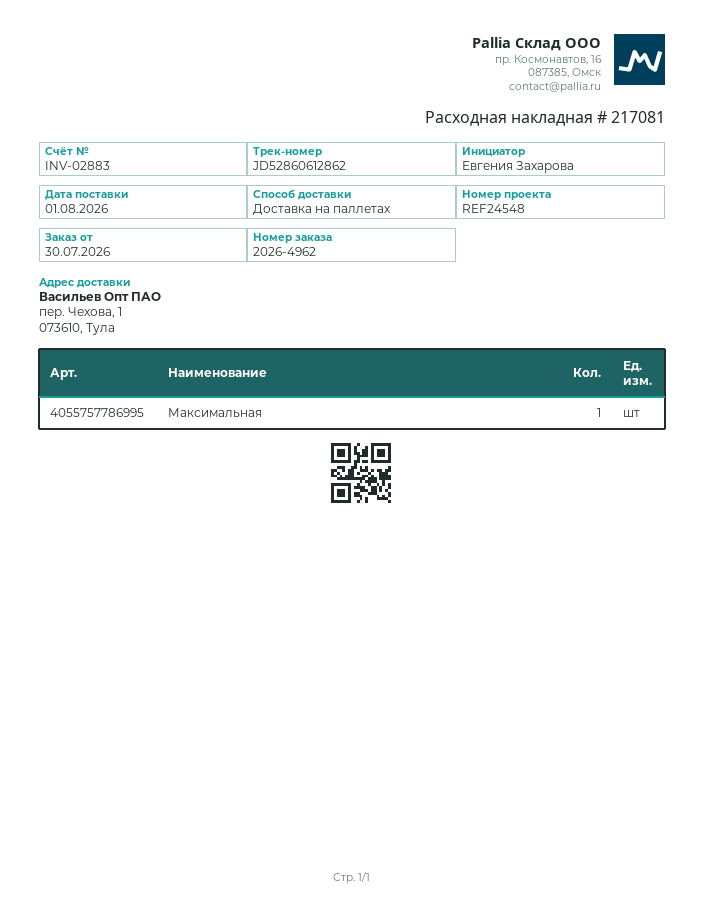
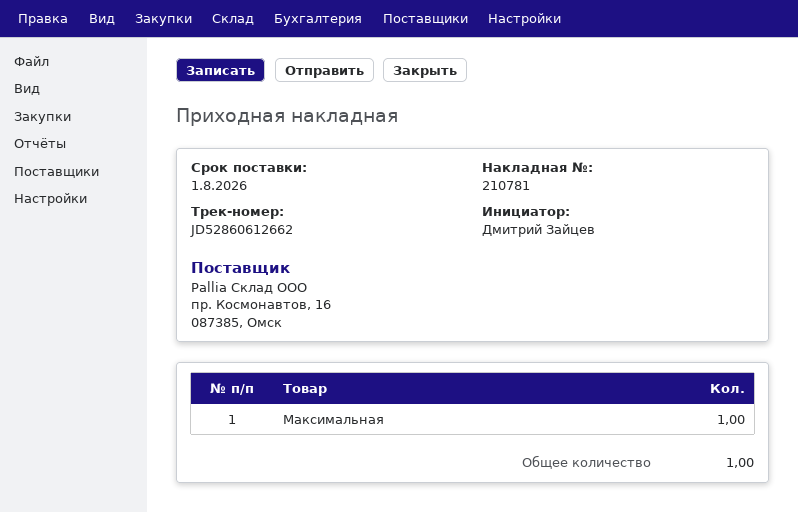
delivery note number: 217081 -> 210781
ordered by: Евгения Захарова -> Дмитрий Зайцев
tracking number: JD52860612862 -> JD52860612662

